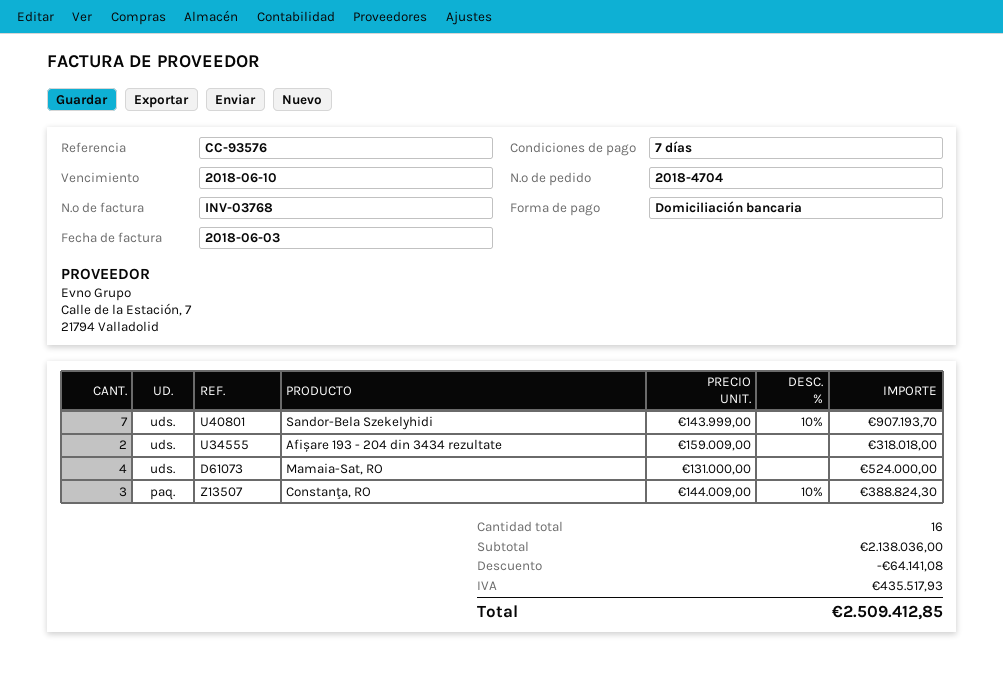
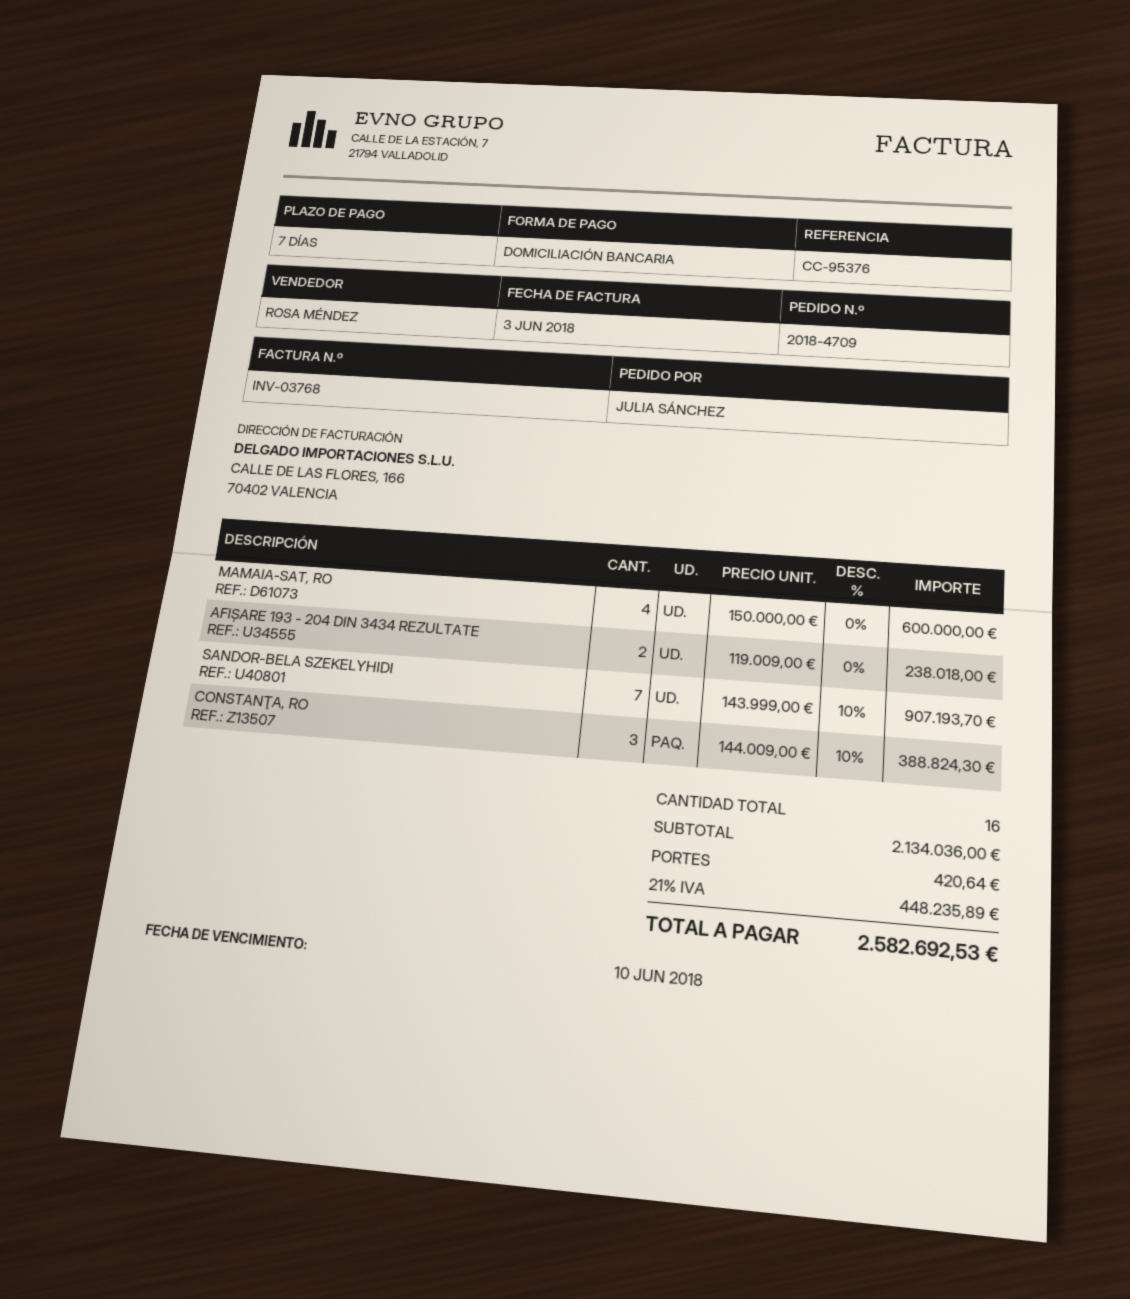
order number: 2018-4704 -> 2018-4709
reference: CC-93576 -> CC-95376
Afișare 193 - 204 din 3434 rezultate: 2 x 159009.00 = 318018.00 -> 2 x 119009.00 = 238018.00
Mamaia-Sat, RO: 4 x 131000.00 = 524000.00 -> 4 x 150000.00 = 600000.00
subtotal: 2138036.00 -> 2134036.00
discount: 64141.08 -> none
shipping: none -> 420.64
tax: 435517.93 -> 448235.89
total: 2509412.85 -> 2582692.53

